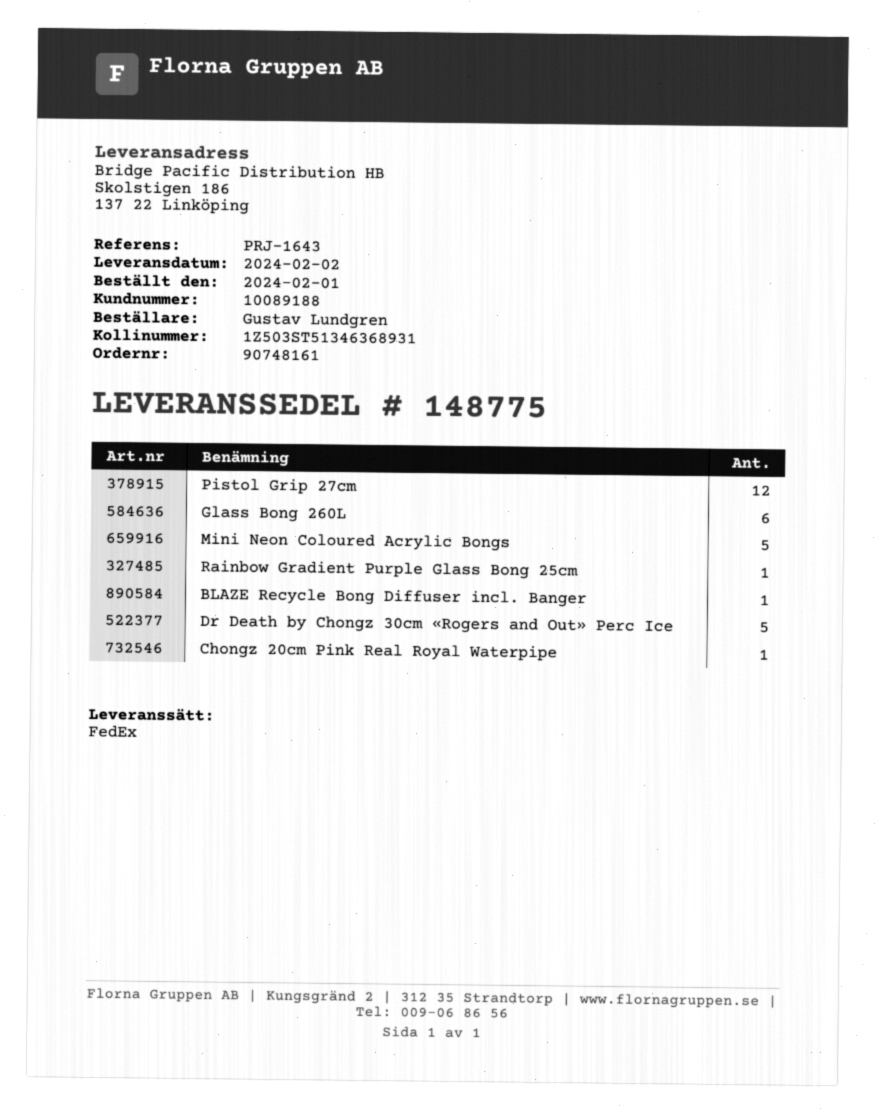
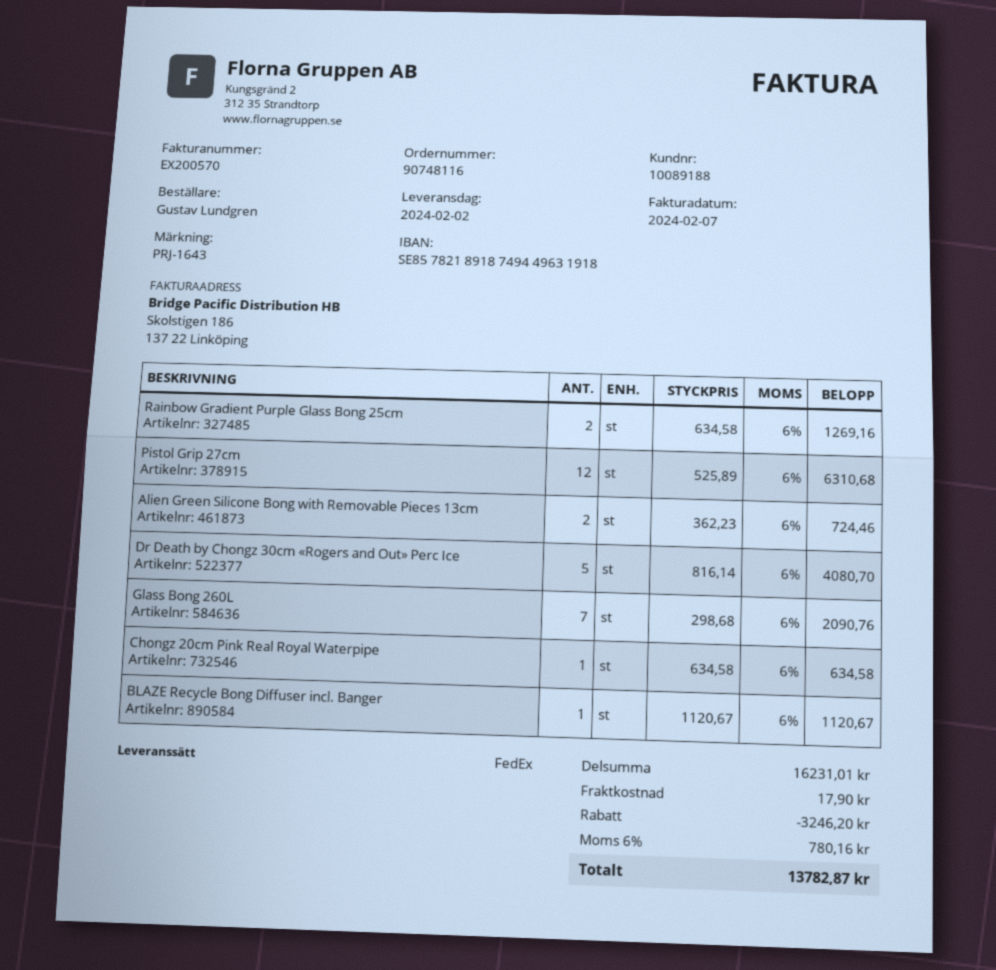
order number: 90748161 -> 90748116
Glass Bong 260L: 6 -> 7
Mini Neon Coloured Acrylic Bongs: 5 -> none
Rainbow Gradient Purple Glass Bong 25cm: 1 -> 2
Alien Green Silicone Bong with Removable Pieces 13cm: none -> 2

